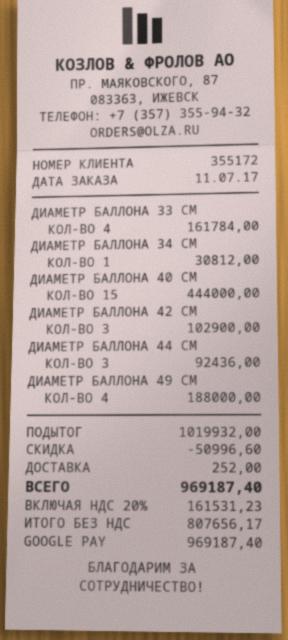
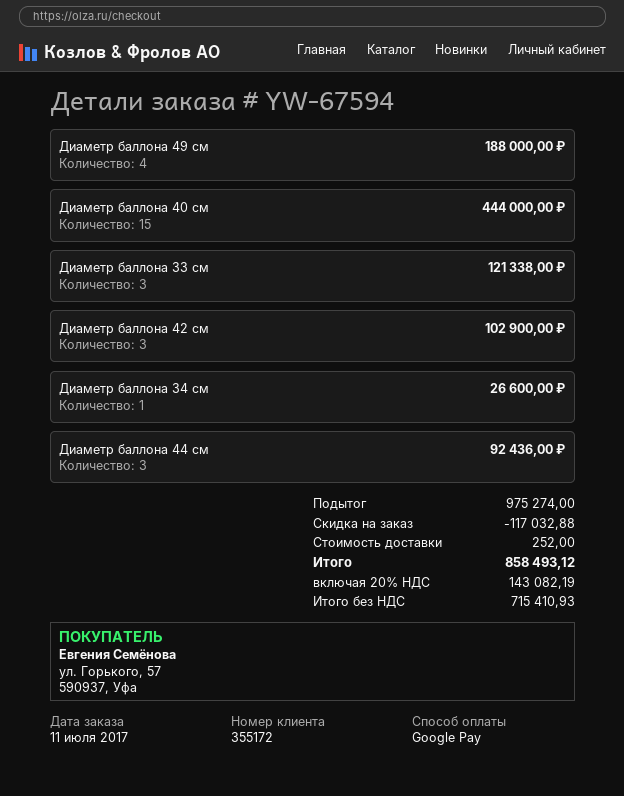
ДИАМЕТР БАЛЛОНА 33 СМ: 4 for 161784.00 -> 3 for 121338.00
ДИАМЕТР БАЛЛОНА 34 СМ: 1 for 30812.00 -> 1 for 26600.00
subtotal: 1019932.00 -> 975274.00
discount: 50996.60 -> 117032.88
net: 807656.17 -> 715410.93
tax: 20% = 161531.23 -> 20% = 143082.19
total: 969187.40 -> 858493.12

